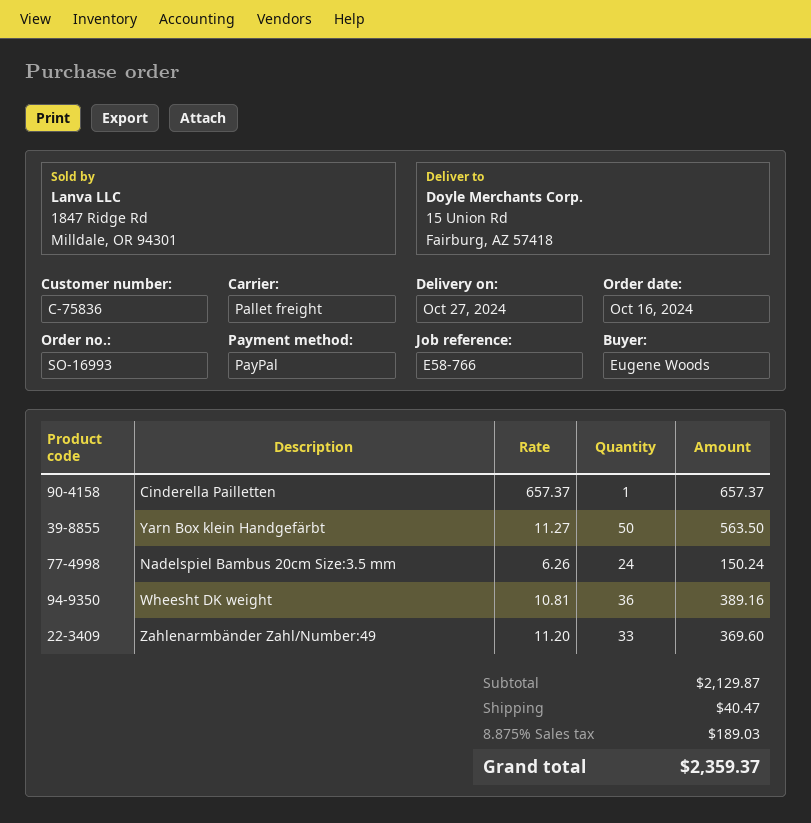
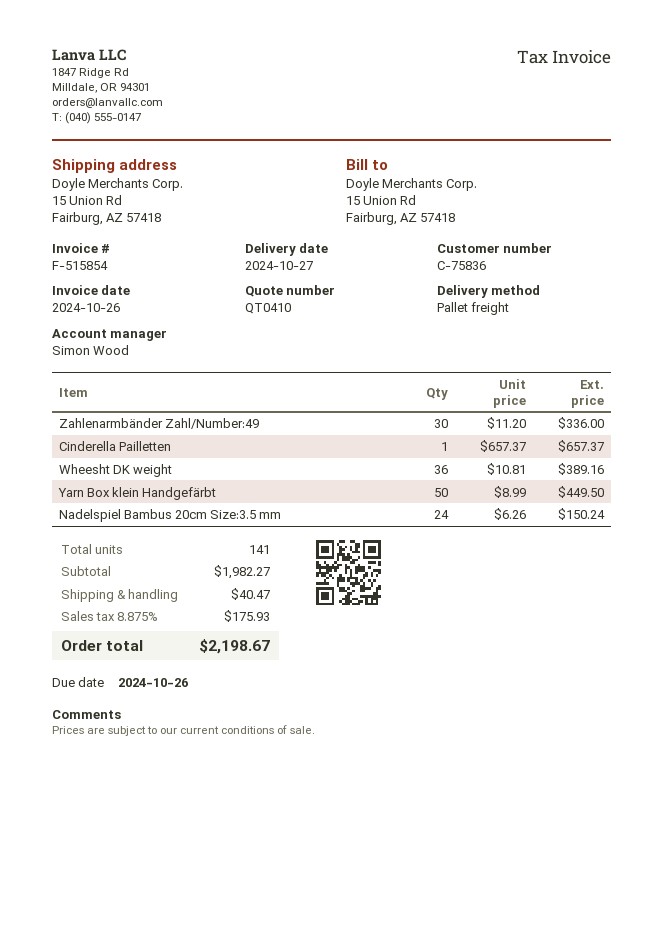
Yarn Box klein Handgefärbt: 50 x 11.27 = 563.50 -> 50 x 8.99 = 449.50
Zahlenarmbänder Zahl/Number:49: 33 x 11.20 = 369.60 -> 30 x 11.20 = 336.00
subtotal: 2129.87 -> 1982.27
tax: 8.875% = 189.03 -> 8.875% = 175.93
total: 2359.37 -> 2198.67

